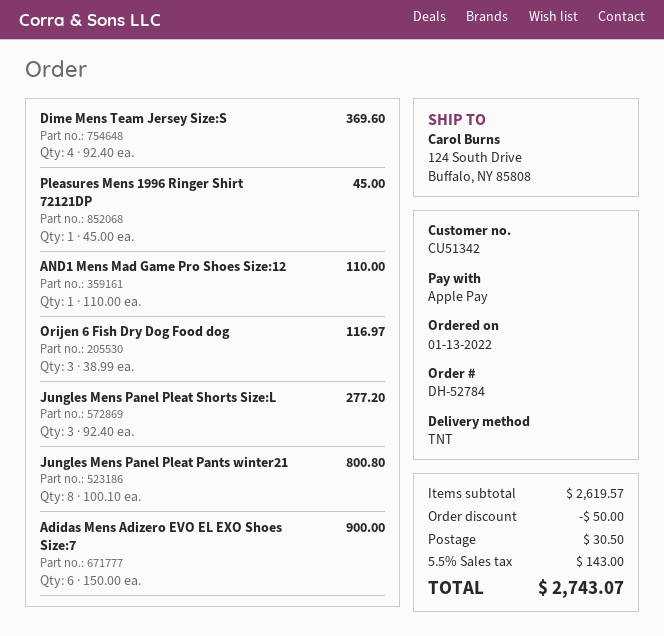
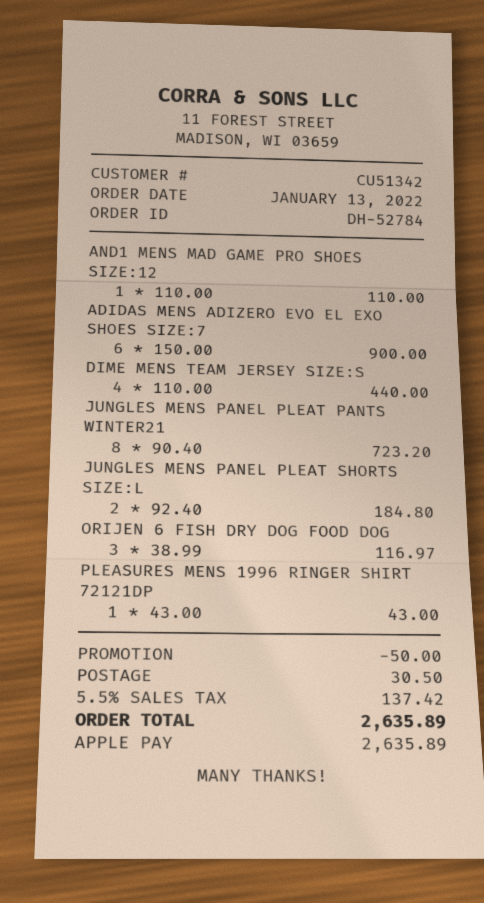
Dime Mens Team Jersey Size:S: 4 x 92.40 = 369.60 -> 4 x 110.00 = 440.00
Pleasures Mens 1996 Ringer Shirt 72121DP: 1 x 45.00 = 45.00 -> 1 x 43.00 = 43.00
Jungles Mens Panel Pleat Shorts Size:L: 3 x 92.40 = 277.20 -> 2 x 92.40 = 184.80
Jungles Mens Panel Pleat Pants winter21: 8 x 100.10 = 800.80 -> 8 x 90.40 = 723.20
tax: 5.5% = 143.00 -> 5.5% = 137.42
total: 2743.07 -> 2635.89

